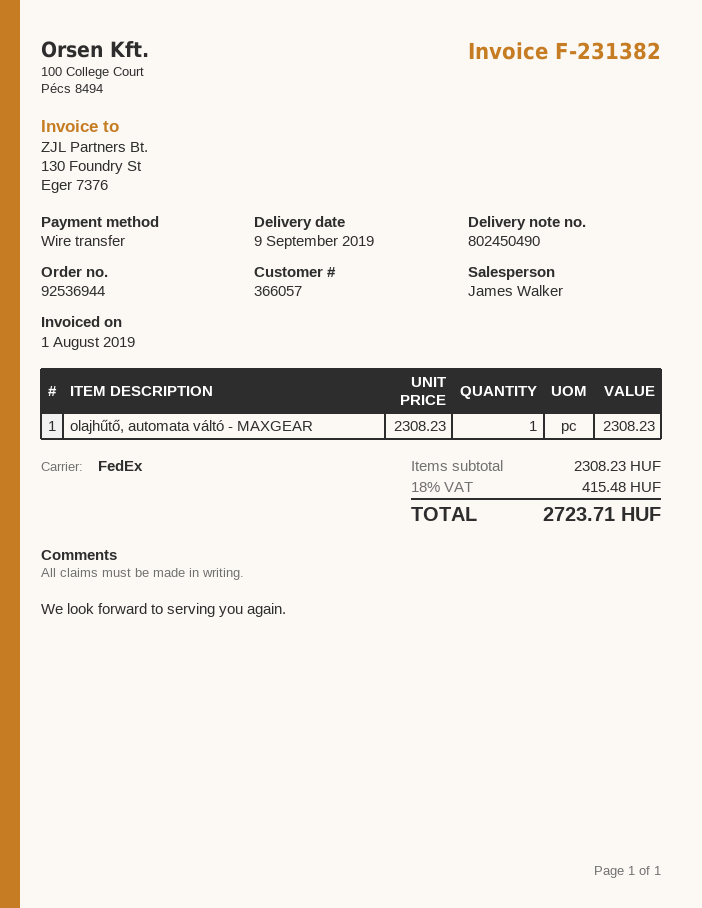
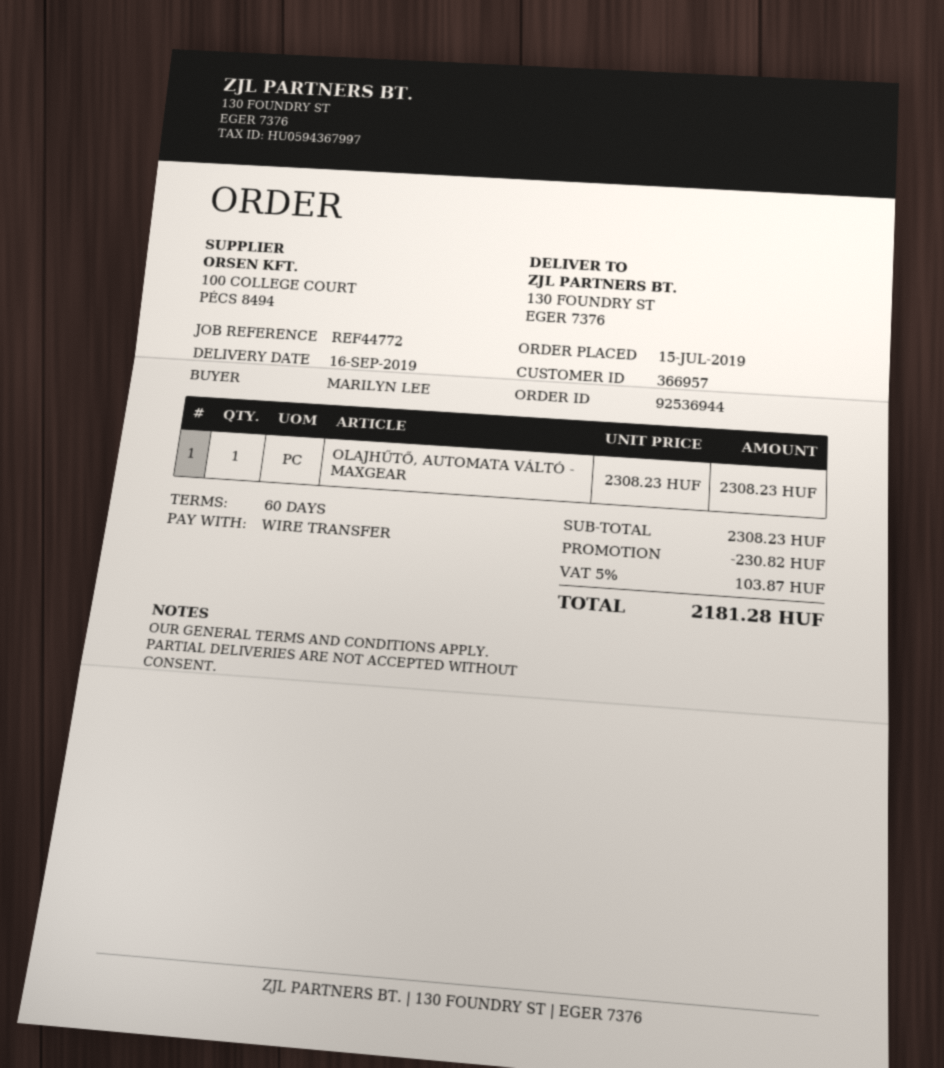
delivery date: 2019-09-09 -> 2019-09-16
customer number: 366057 -> 366957
discount: none -> 230.82
tax: 18% = 415.48 -> 5% = 103.87
total: 2723.71 -> 2181.28

